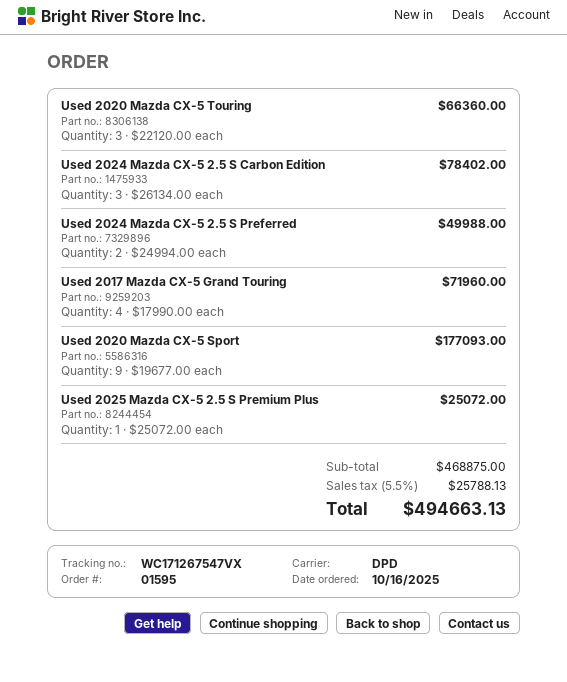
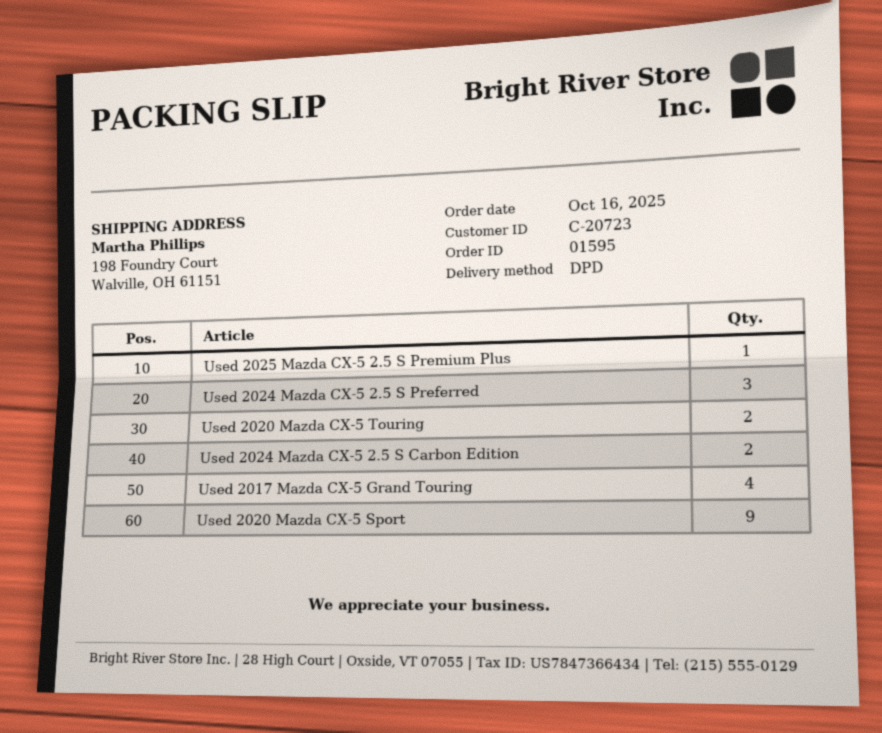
Used 2020 Mazda CX-5 Touring: 3 -> 2
Used 2024 Mazda CX-5 2.5 S Carbon Edition: 3 -> 2
Used 2024 Mazda CX-5 2.5 S Preferred: 2 -> 3

